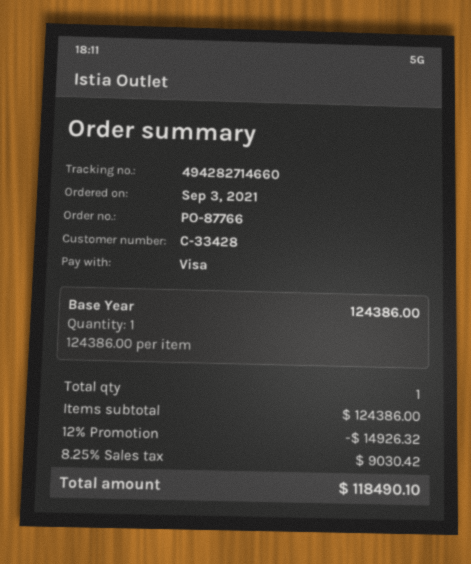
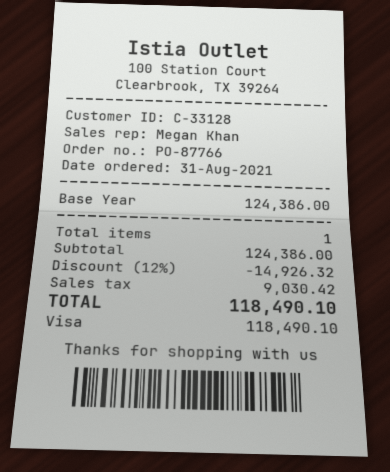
order date: 2021-09-03 -> 2021-08-31
customer number: C-33428 -> C-33128

